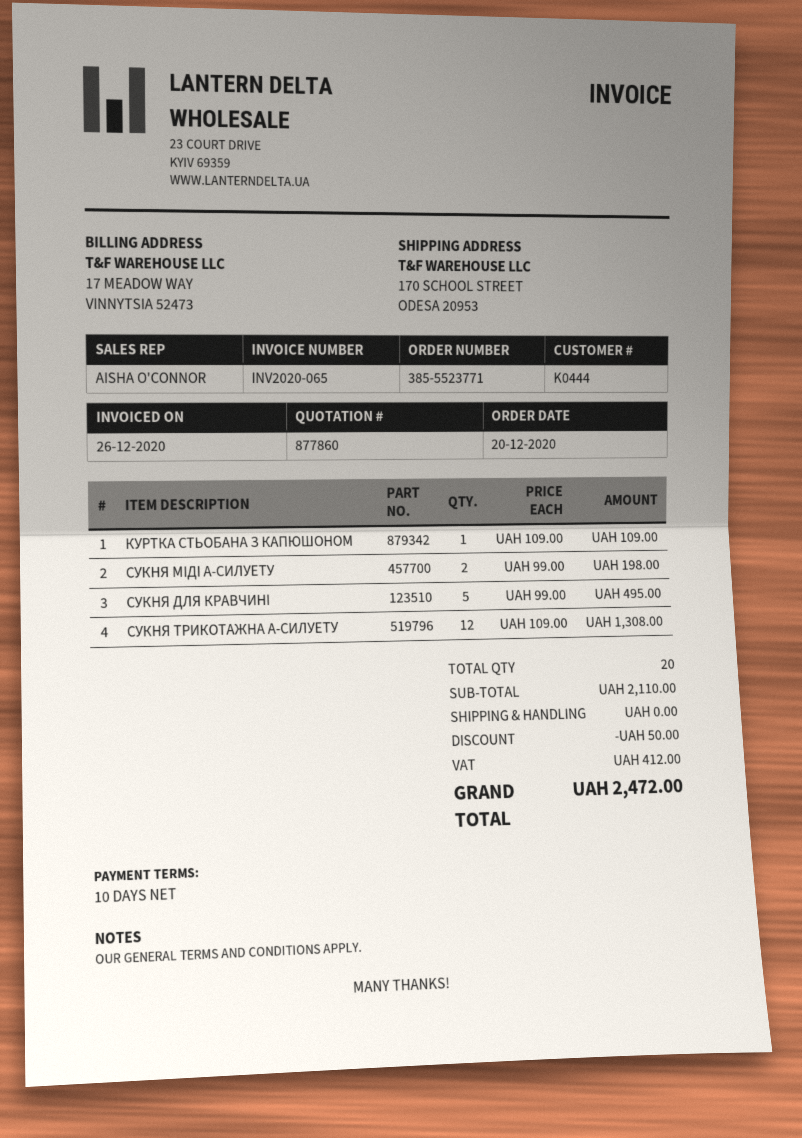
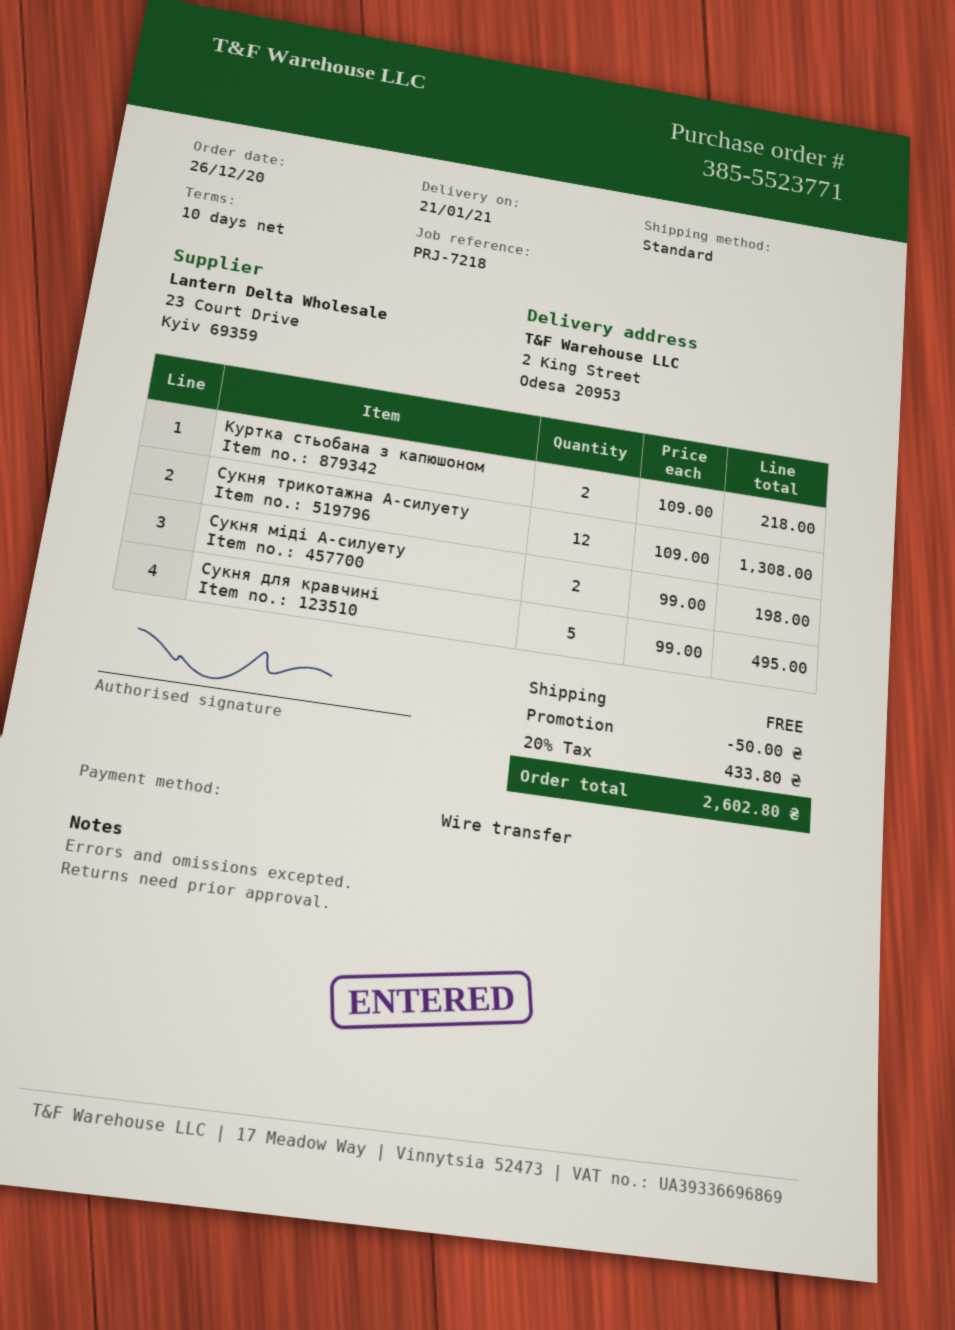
order date: 2020-12-20 -> 2020-12-26
ship to: 170 SCHOOL STREET, ODESA 20953 -> 2 King Street, Odesa 20953
КУРТКА СТЬОБАНА З КАПЮШОНОМ: 1 x 109.00 = 109.00 -> 2 x 109.00 = 218.00
tax: 412.00 -> 433.80
total: 2472.00 -> 2602.80

